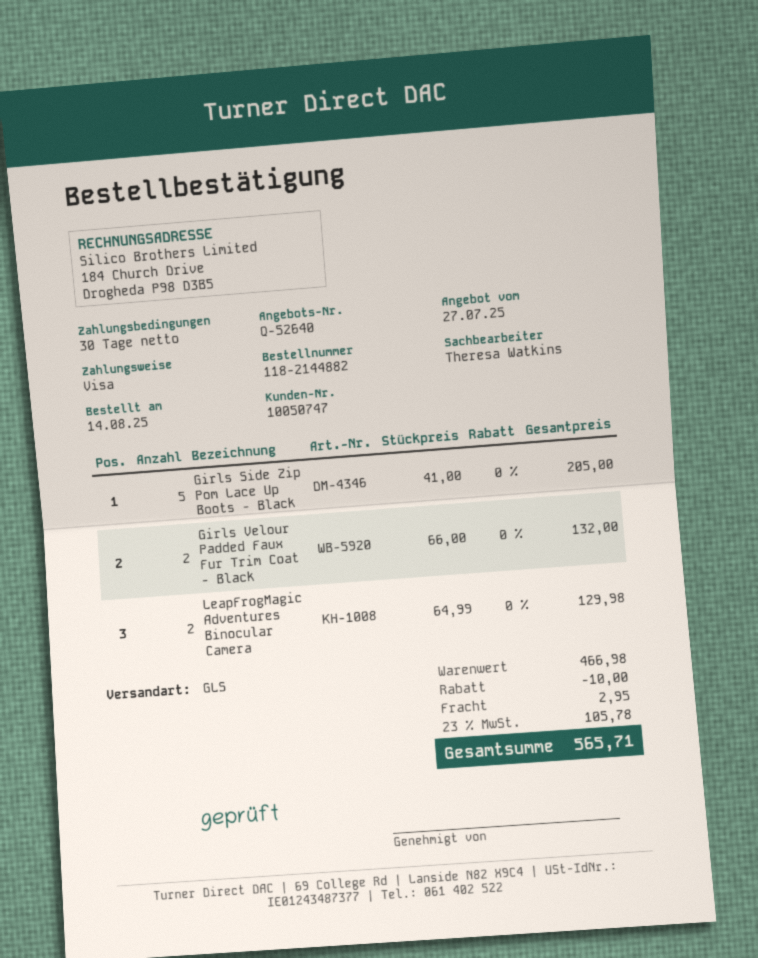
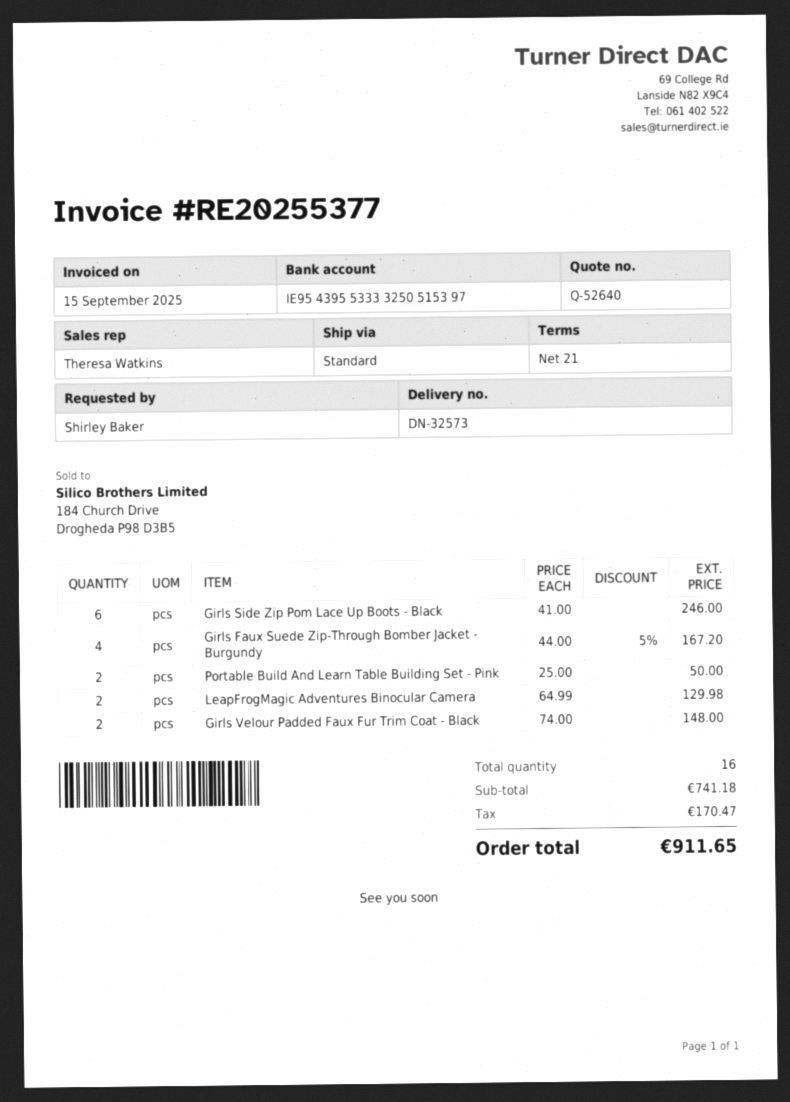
payment terms: 30 days -> 21 days
shipping method: GLS -> standard
Girls Side Zip Pom Lace Up Boots - Black: 5 x 41.00 = 205.00 -> 6 x 41.00 = 246.00
Girls Velour Padded Faux Fur Trim Coat - Black: 2 x 66.00 = 132.00 -> 2 x 74.00 = 148.00
Girls Faux Suede Zip-Through Bomber Jacket - Burgundy: none -> 4 x 44.00 - 5% = 167.20
Portable Build And Learn Table Building Set - Pink: none -> 2 x 25.00 = 50.00
subtotal: 466.98 -> 741.18
discount: 10.00 -> none
shipping: 2.95 -> none
tax: 105.78 -> 170.47
total: 565.71 -> 911.65

